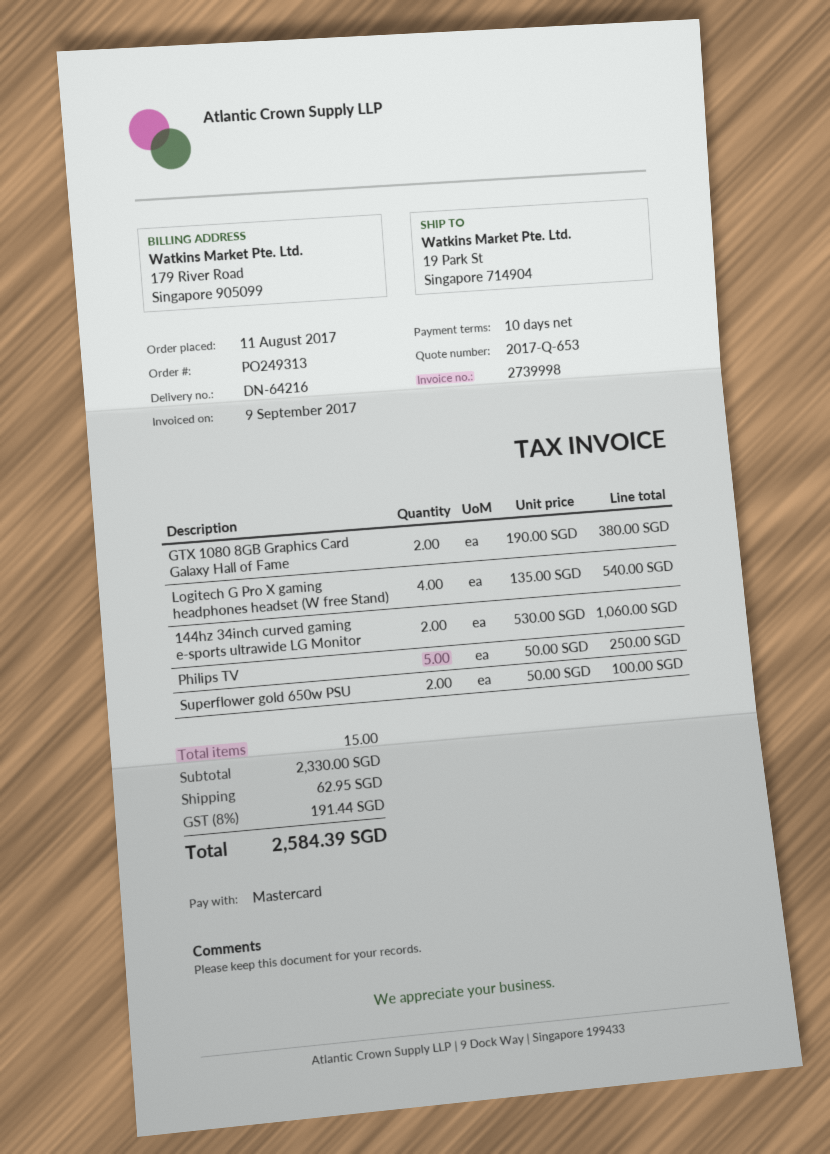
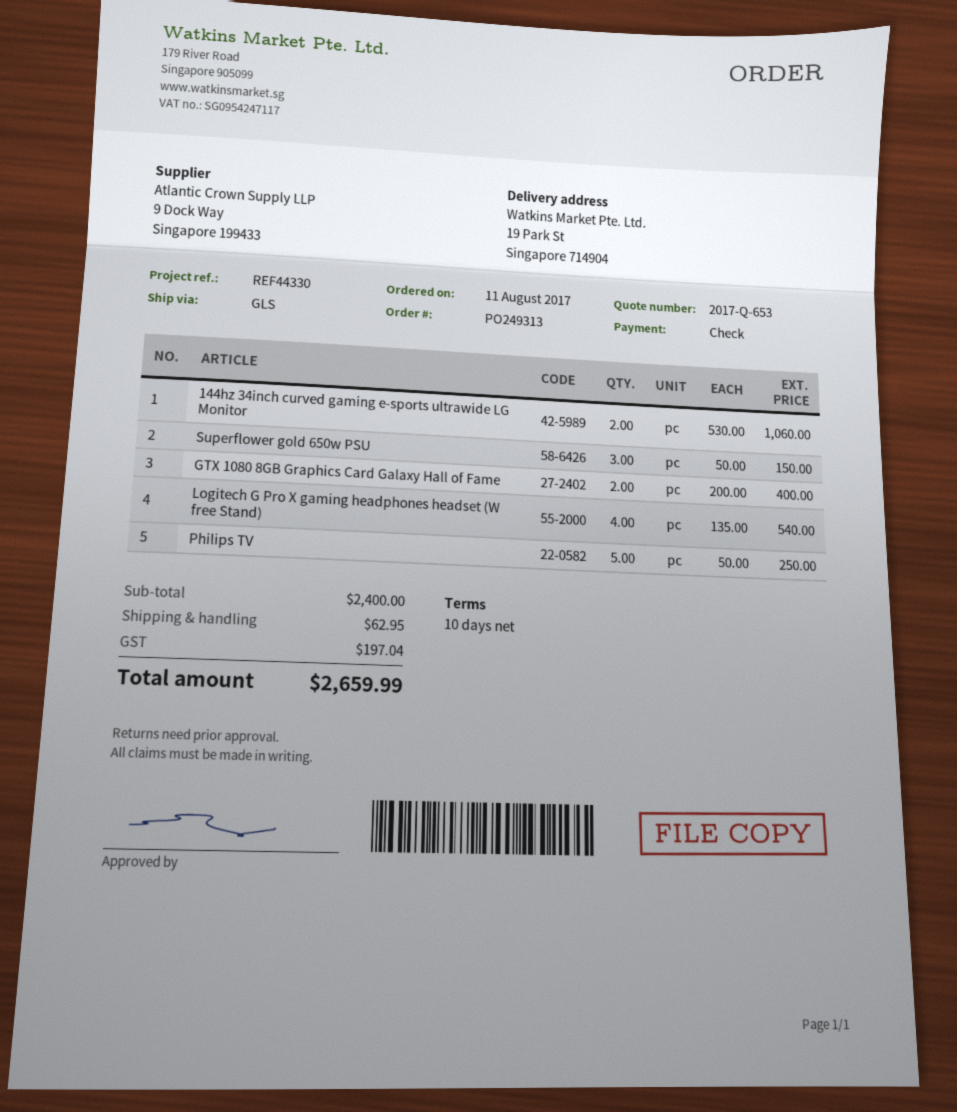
payment method: Mastercard -> cheque
GTX 1080 8GB Graphics Card Galaxy Hall of Fame: 2 x 190.00 = 380.00 -> 2 x 200.00 = 400.00
Superflower gold 650w PSU: 2 x 50.00 = 100.00 -> 3 x 50.00 = 150.00
subtotal: 2330.00 -> 2400.00
tax: 191.44 -> 197.04
total: 2584.39 -> 2659.99

